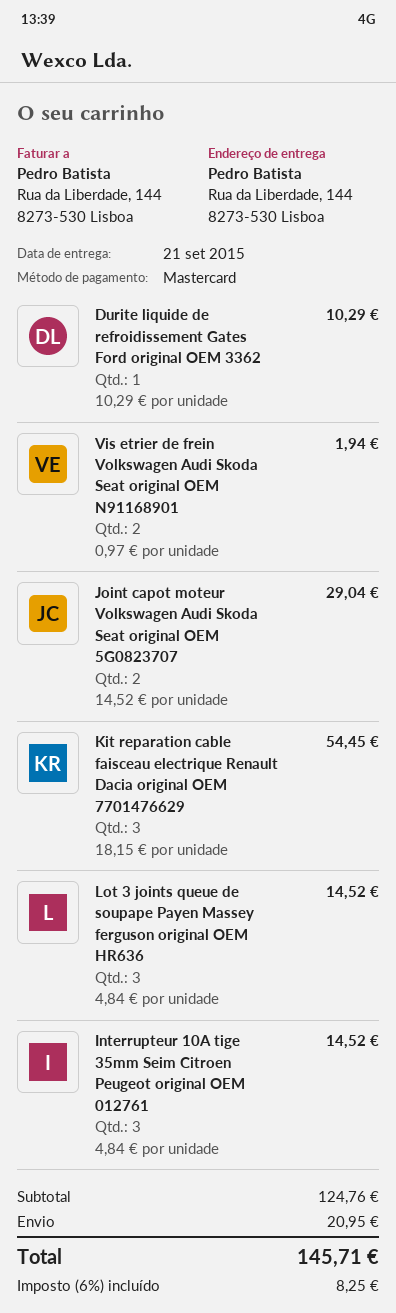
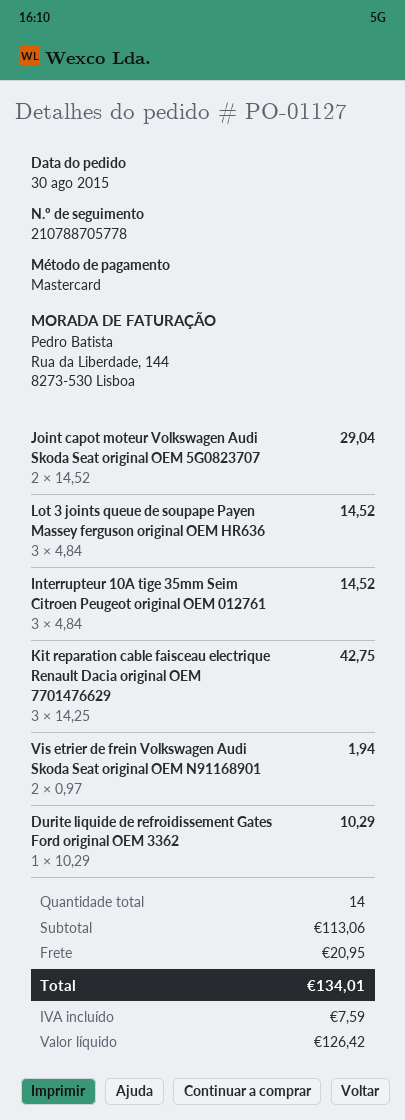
Kit reparation cable faisceau electrique Renault Dacia original OEM 7701476629: 3 x 18.15 = 54.45 -> 3 x 14.25 = 42.75
subtotal: 124.76 -> 113.06
tax: 8.25 -> 7.59
total: 145.71 -> 134.01

